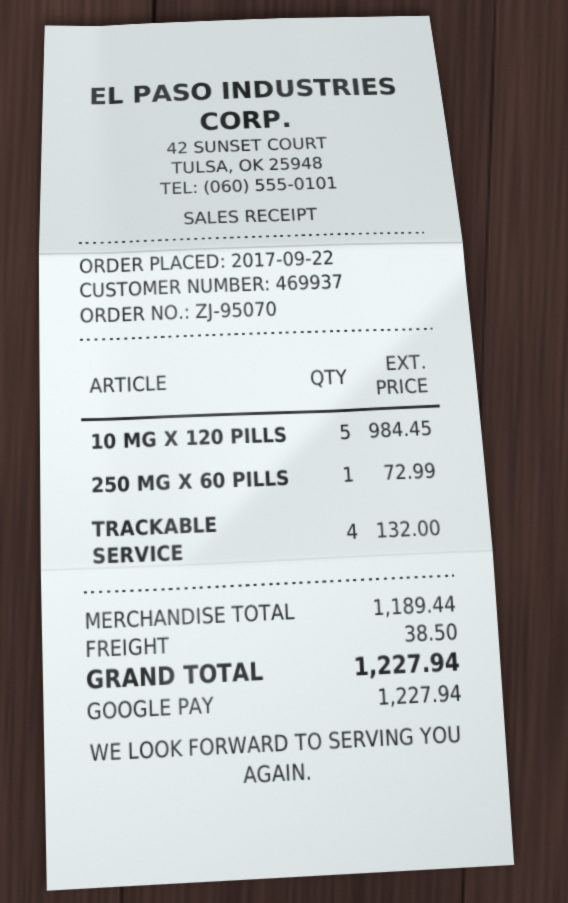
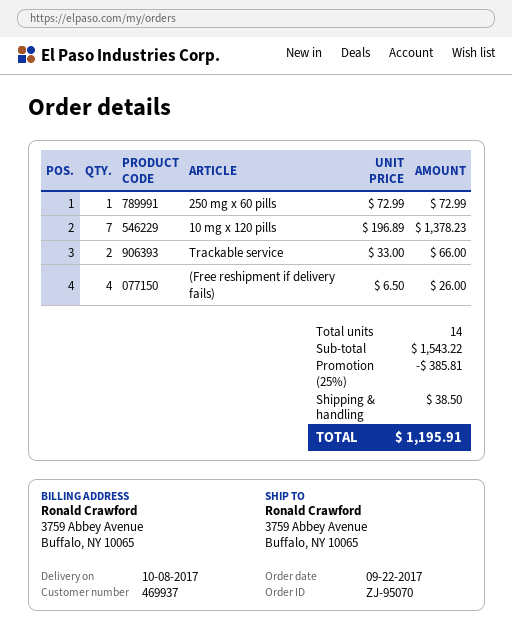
10 MG X 120 PILLS: 5 for 984.45 -> 7 for 1378.23
TRACKABLE SERVICE: 4 for 132.00 -> 2 for 66.00
(Free reshipment if delivery fails): none -> 4 for 26.00
subtotal: 1189.44 -> 1543.22
discount: none -> 25% = 385.81
total: 1227.94 -> 1195.91

